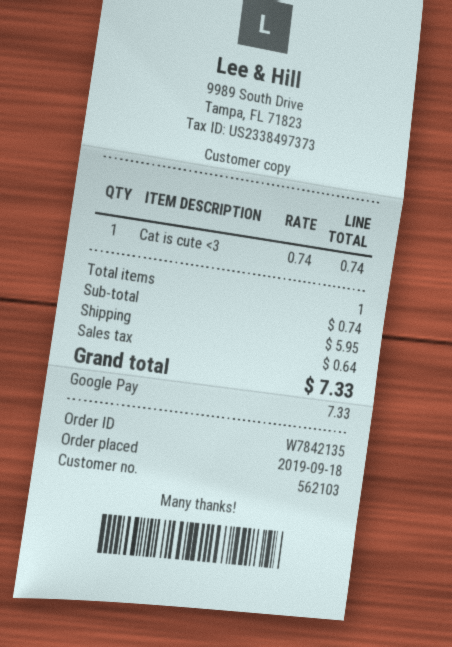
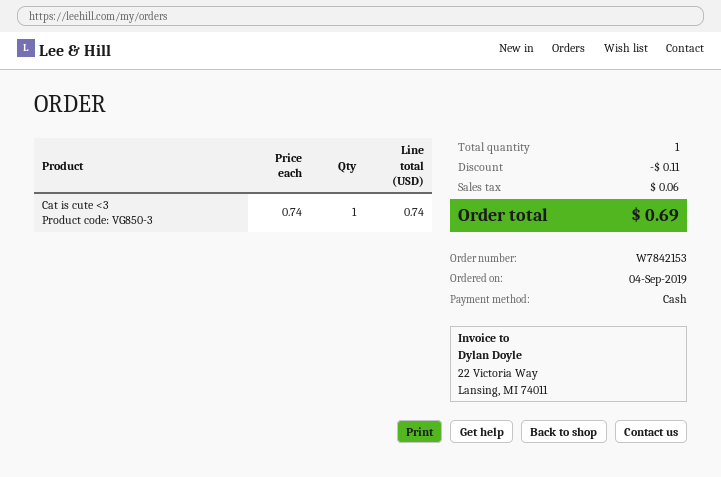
order number: W7842135 -> W7842153
order date: 2019-09-18 -> 2019-09-04
payment method: Google Pay -> cash
discount: none -> 0.11
shipping: 5.95 -> none
tax: 0.64 -> 0.06
total: 7.33 -> 0.69

